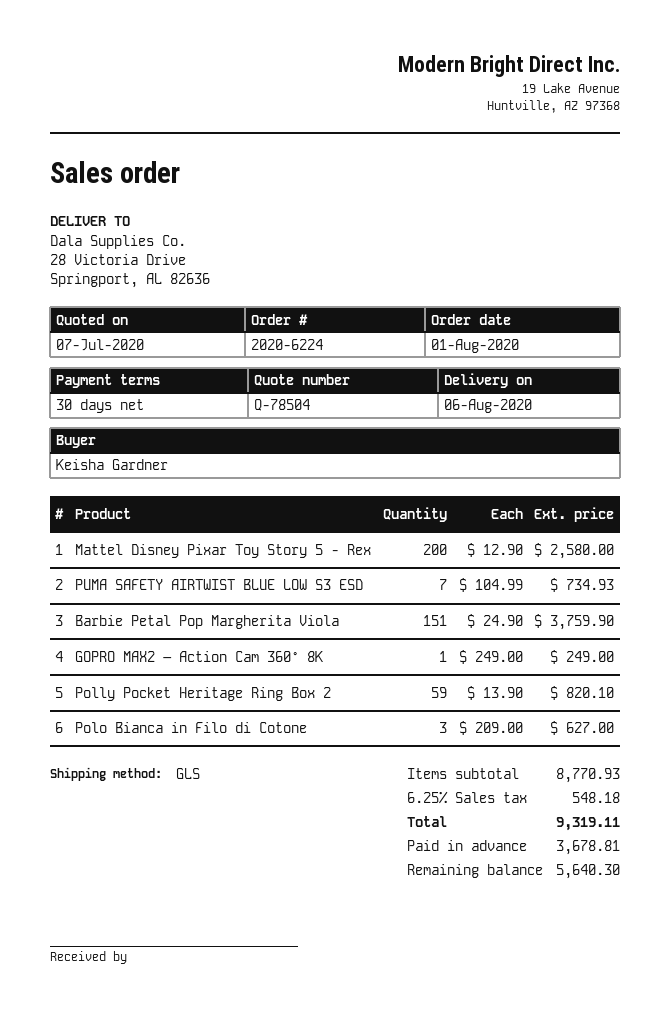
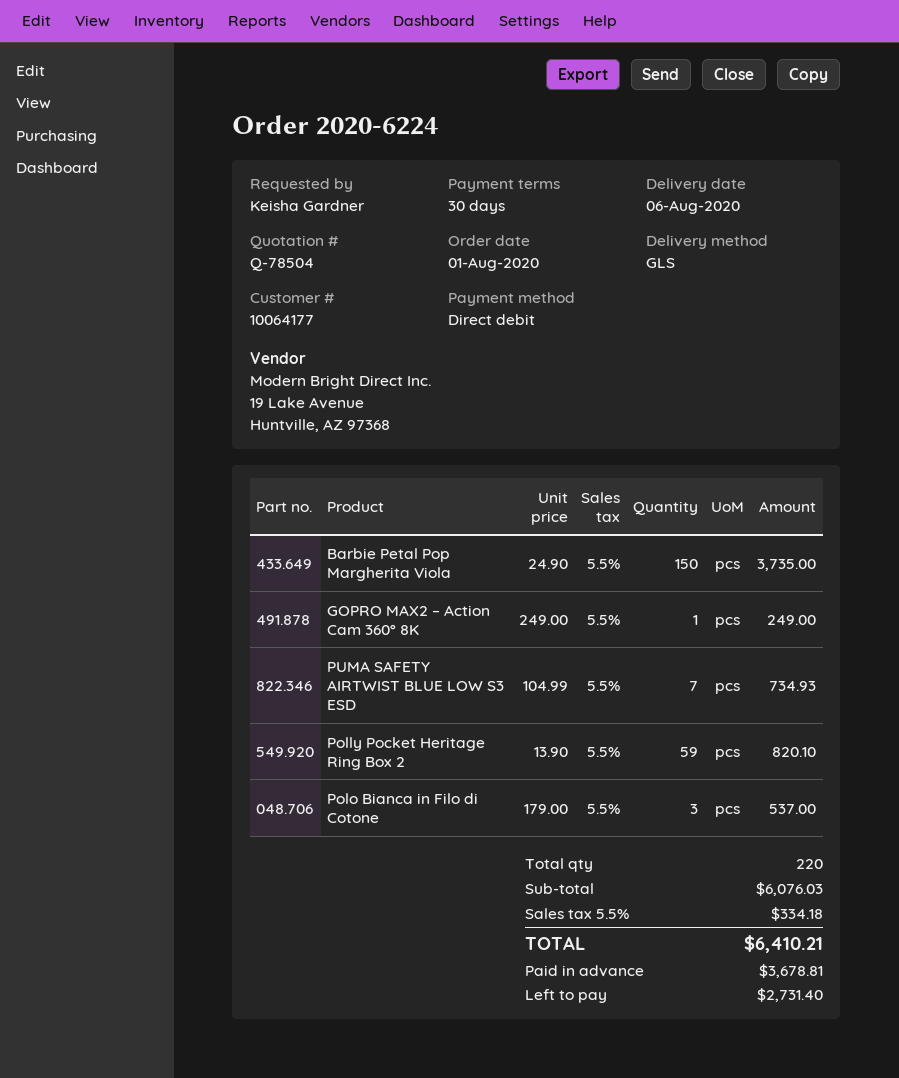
Mattel Disney Pixar Toy Story 5 - Rex: 200 x 12.90 = 2580.00 -> none
Barbie Petal Pop Margherita Viola: 151 x 24.90 = 3759.90 -> 150 x 24.90 = 3735.00
Polo Bianca in Filo di Cotone: 3 x 209.00 = 627.00 -> 3 x 179.00 = 537.00
subtotal: 8770.93 -> 6076.03
tax: 6.25% = 548.18 -> 5.5% = 334.18
total: 9319.11 -> 6410.21
balance: 5640.30 -> 2731.40

